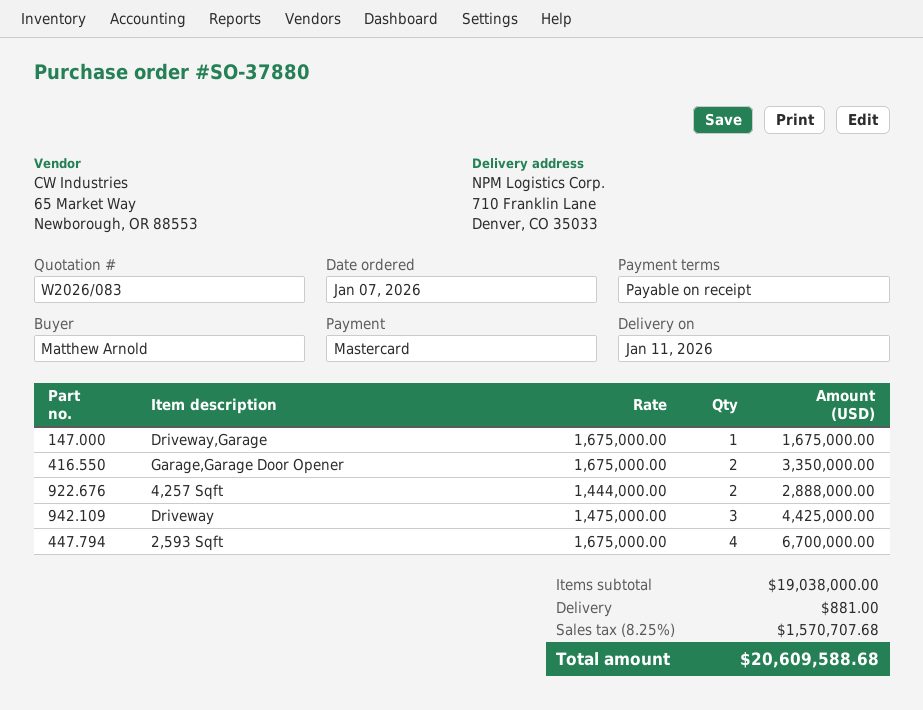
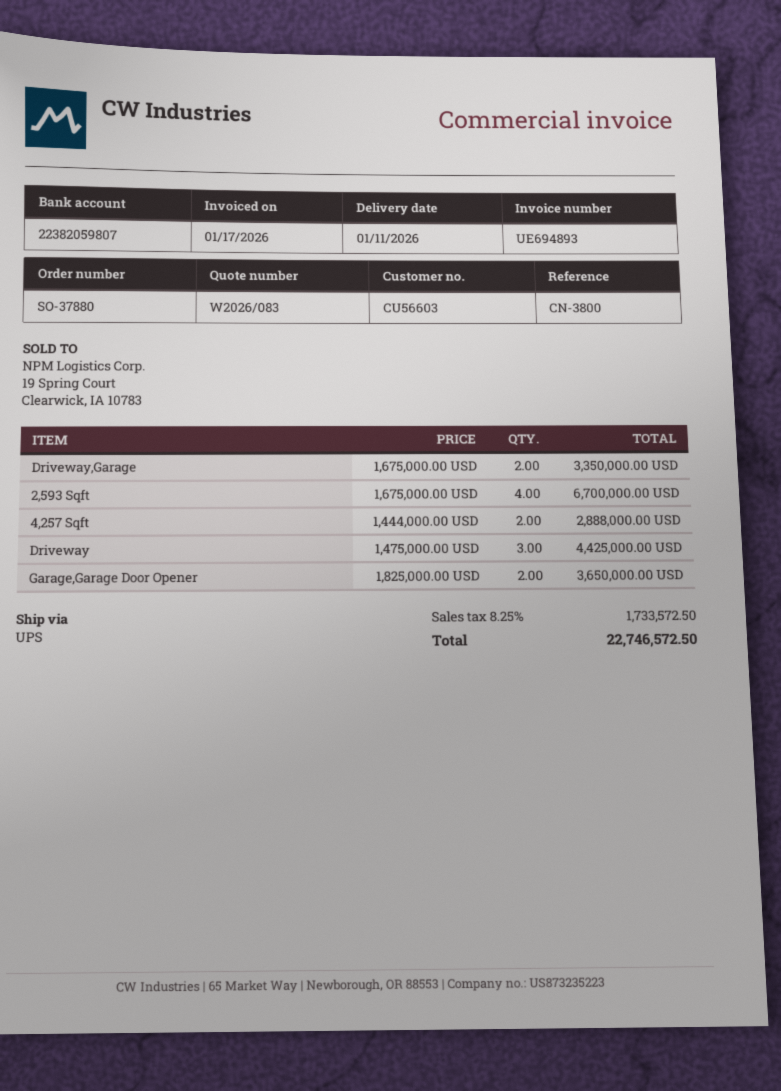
Driveway,Garage: 1 x 1675000.00 = 1675000.00 -> 2 x 1675000.00 = 3350000.00
Garage,Garage Door Opener: 2 x 1675000.00 = 3350000.00 -> 2 x 1825000.00 = 3650000.00
shipping: 881.00 -> none
tax: 8.25% = 1570707.68 -> 8.25% = 1733572.50
total: 20609588.68 -> 22746572.50

